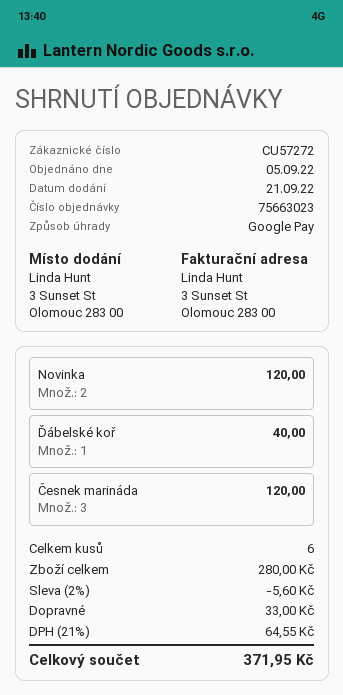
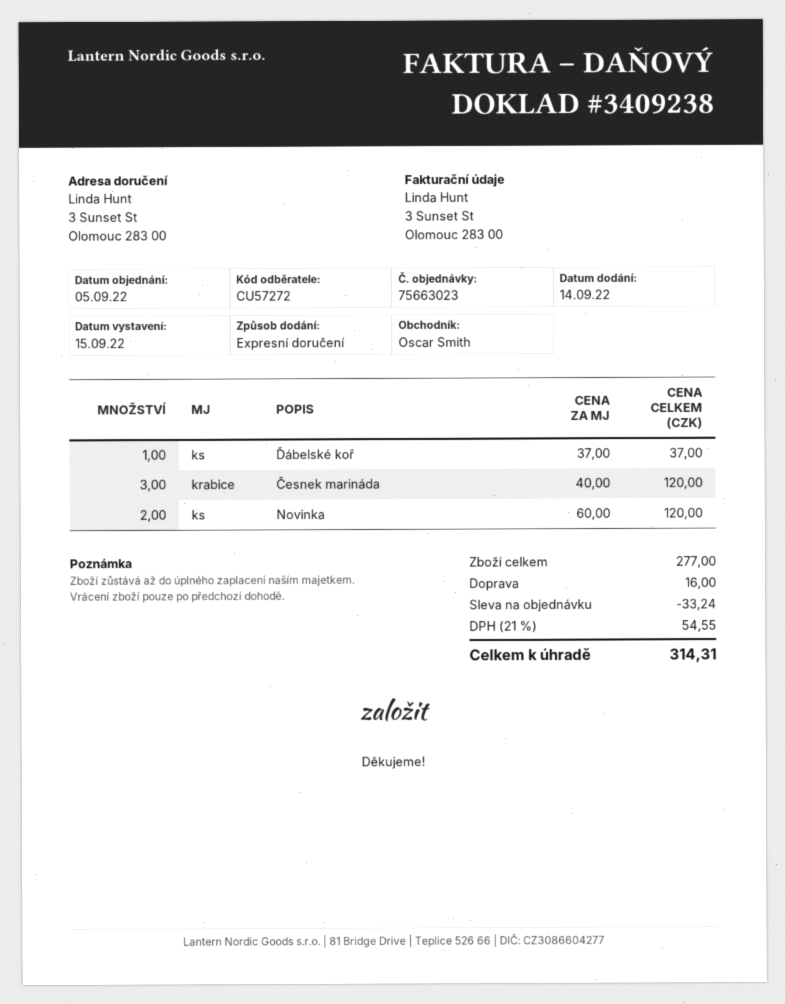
delivery date: 2022-09-21 -> 2022-09-14
Ďábelské koř: 1 for 40.00 -> 1 for 37.00
subtotal: 280.00 -> 277.00
discount: 5.60 -> 33.24
shipping: 33.00 -> 16.00
tax: 21% = 64.55 -> 21% = 54.55
total: 371.95 -> 314.31

